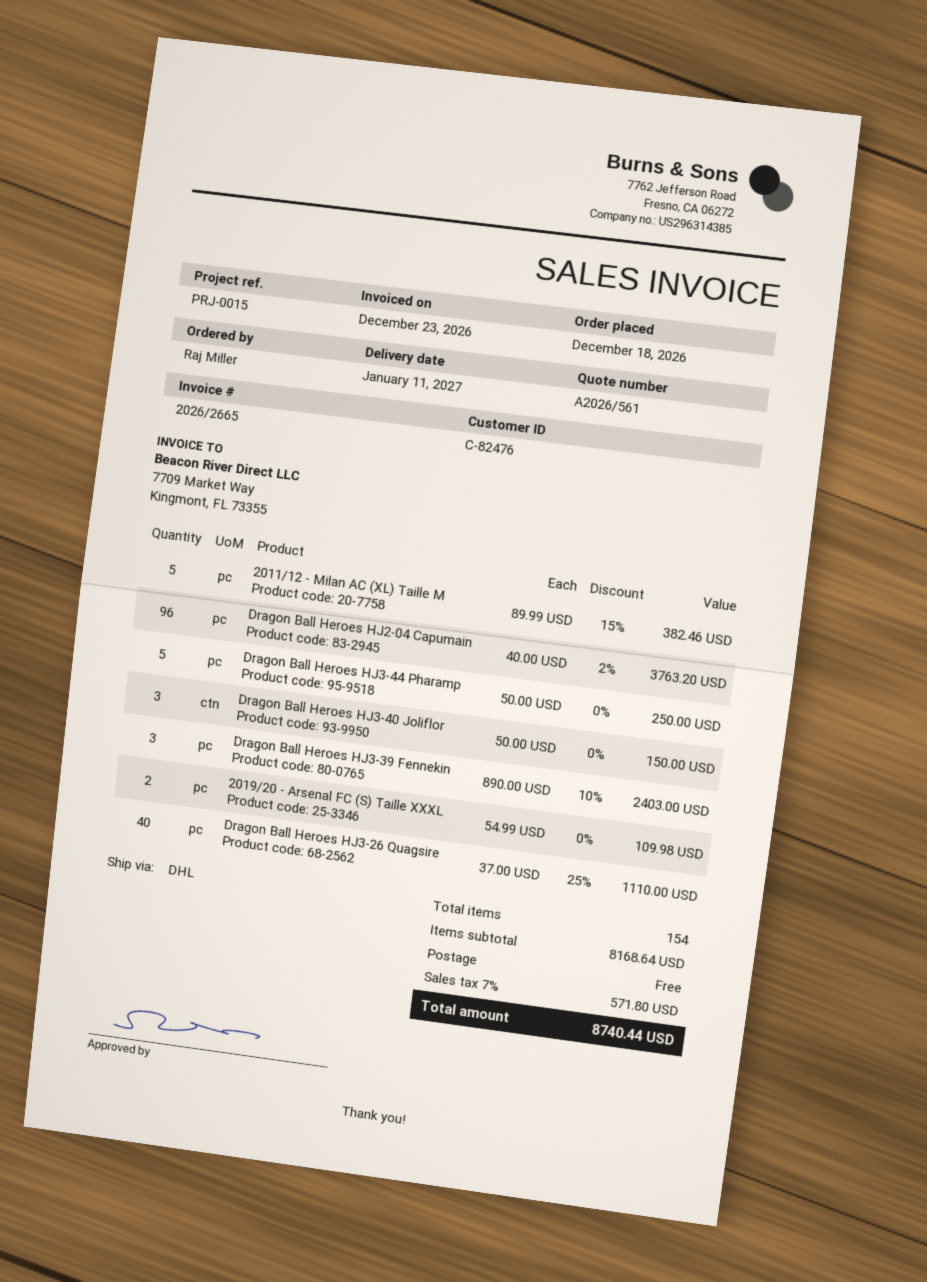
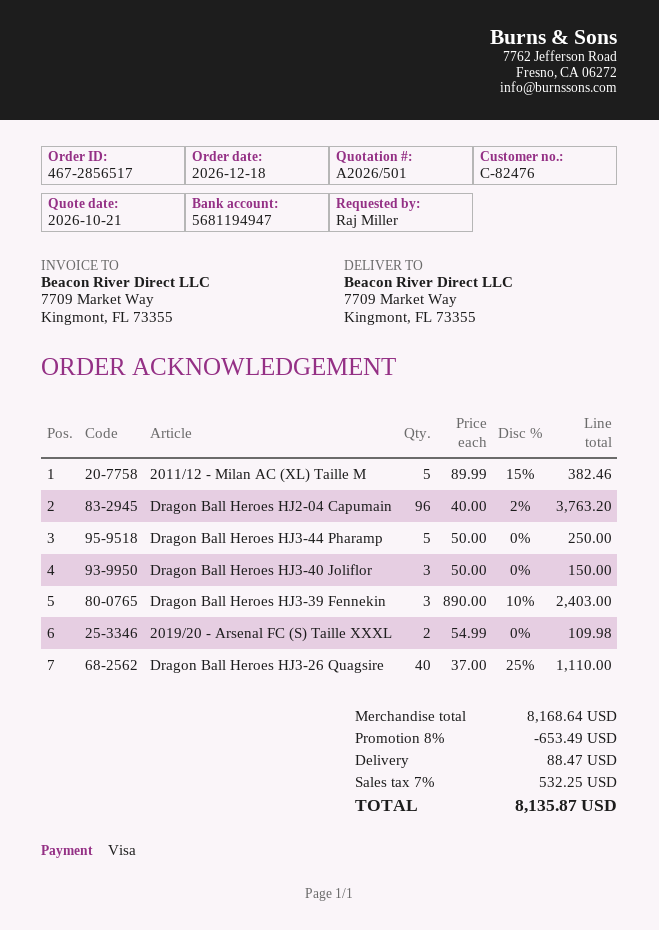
quote number: A2026/561 -> A2026/501
discount: none -> 8% = 653.49
shipping: 0.00 -> 88.47
tax: 7% = 571.80 -> 7% = 532.25
total: 8740.44 -> 8135.87

